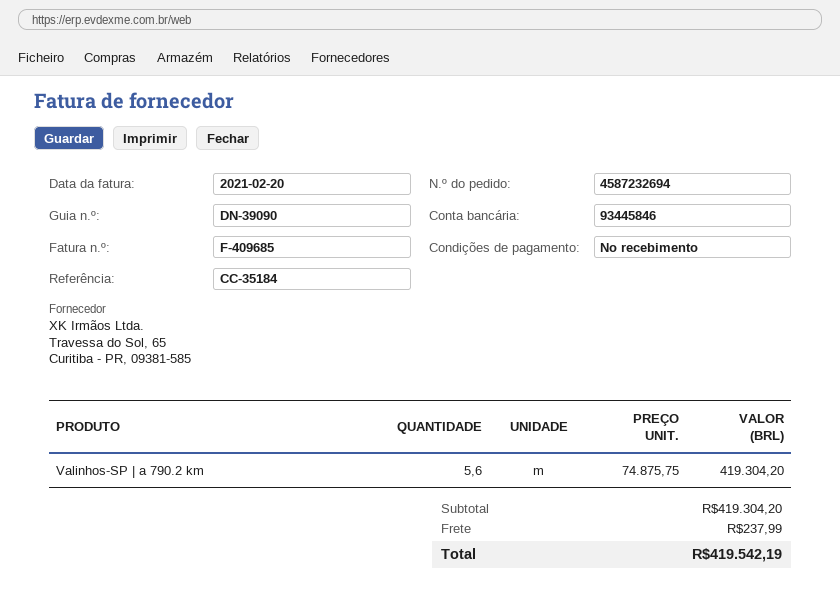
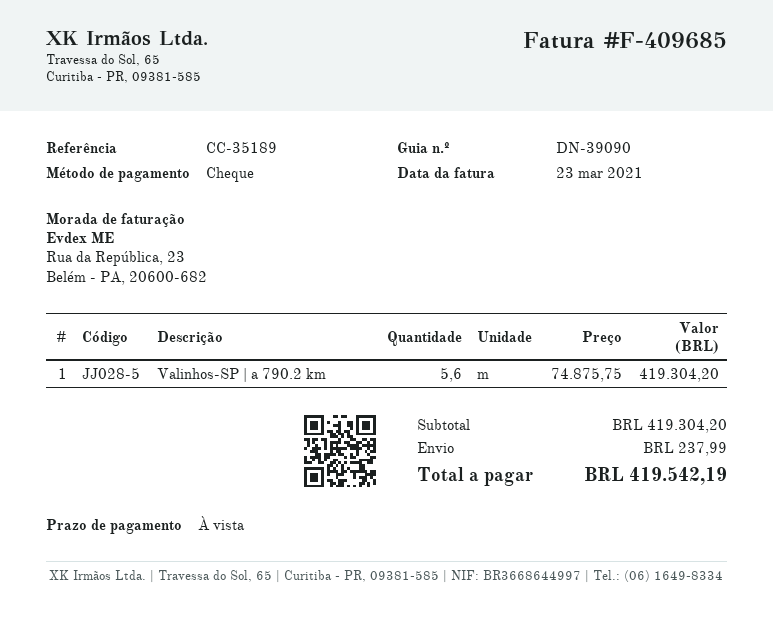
invoice date: 2021-02-20 -> 2021-03-23
reference: CC-35184 -> CC-35189

